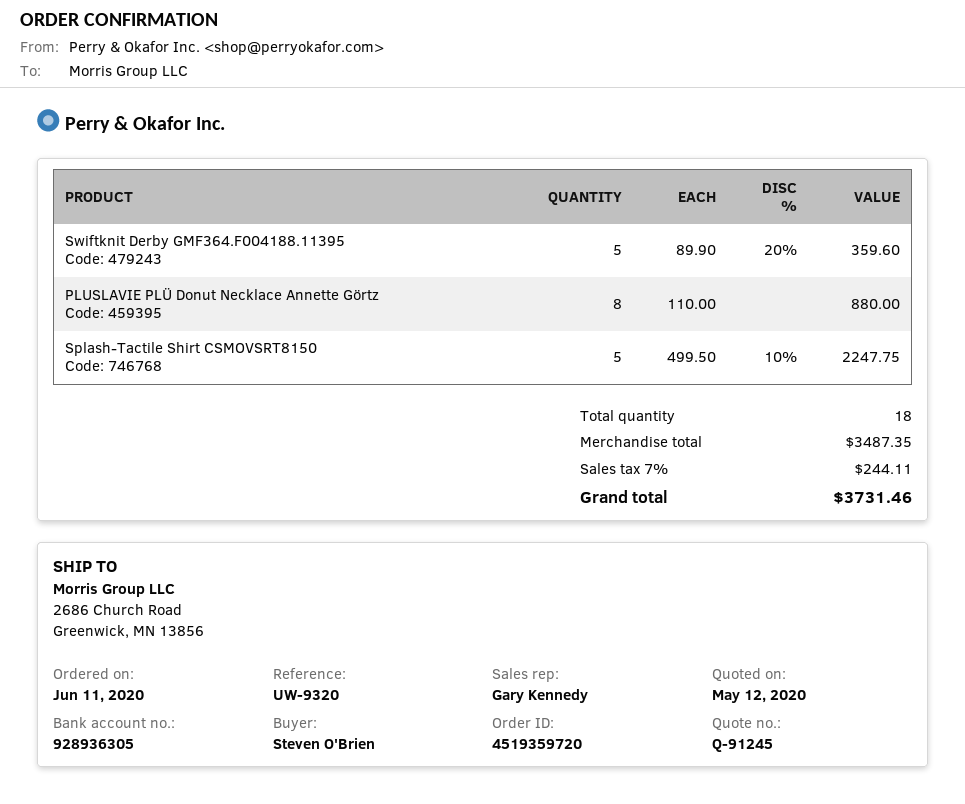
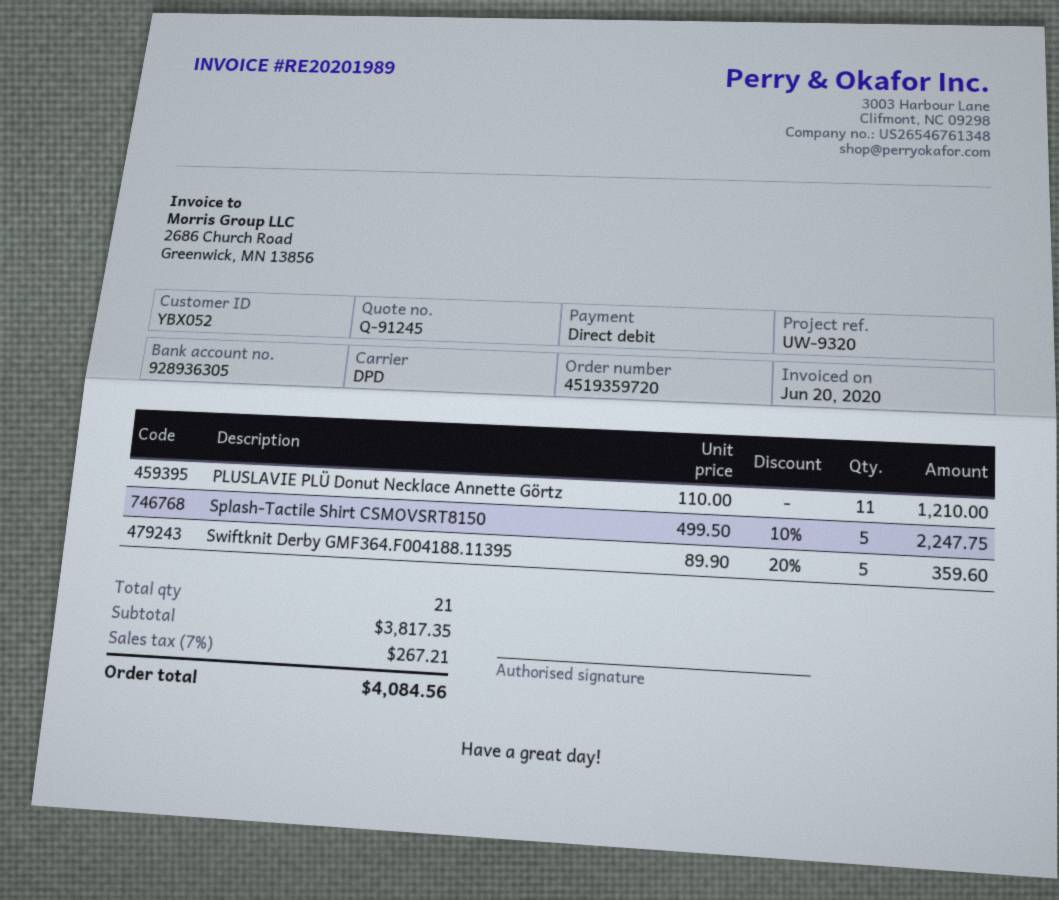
PLUSLAVIE PLÜ Donut Necklace Annette Görtz: 8 x 110.00 = 880.00 -> 11 x 110.00 = 1210.00
total quantity: 18 -> 21
subtotal: 3487.35 -> 3817.35
tax: 7% = 244.11 -> 7% = 267.21
total: 3731.46 -> 4084.56

